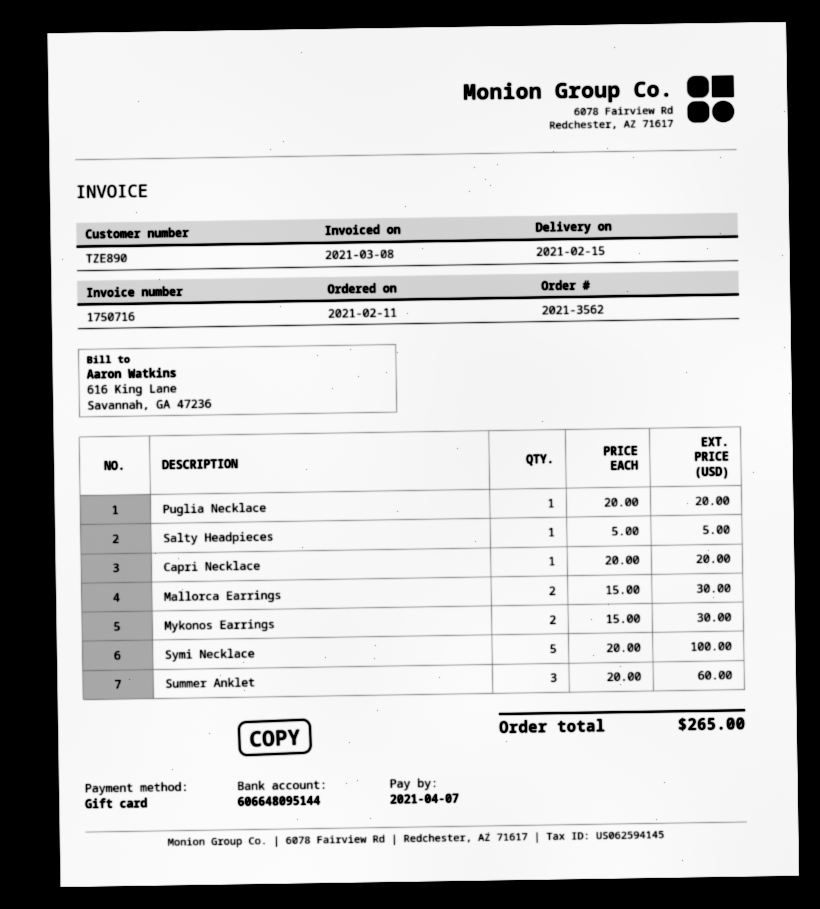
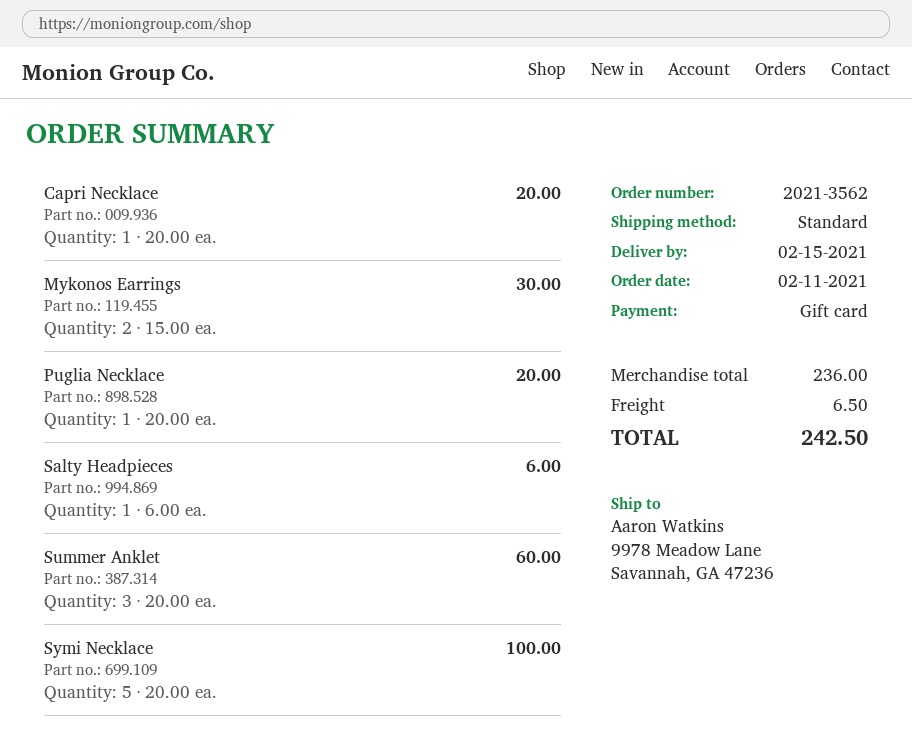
Salty Headpieces: 1 x 5.00 = 5.00 -> 1 x 6.00 = 6.00
Mallorca Earrings: 2 x 15.00 = 30.00 -> none
shipping: none -> 6.50
total: 265.00 -> 242.50

